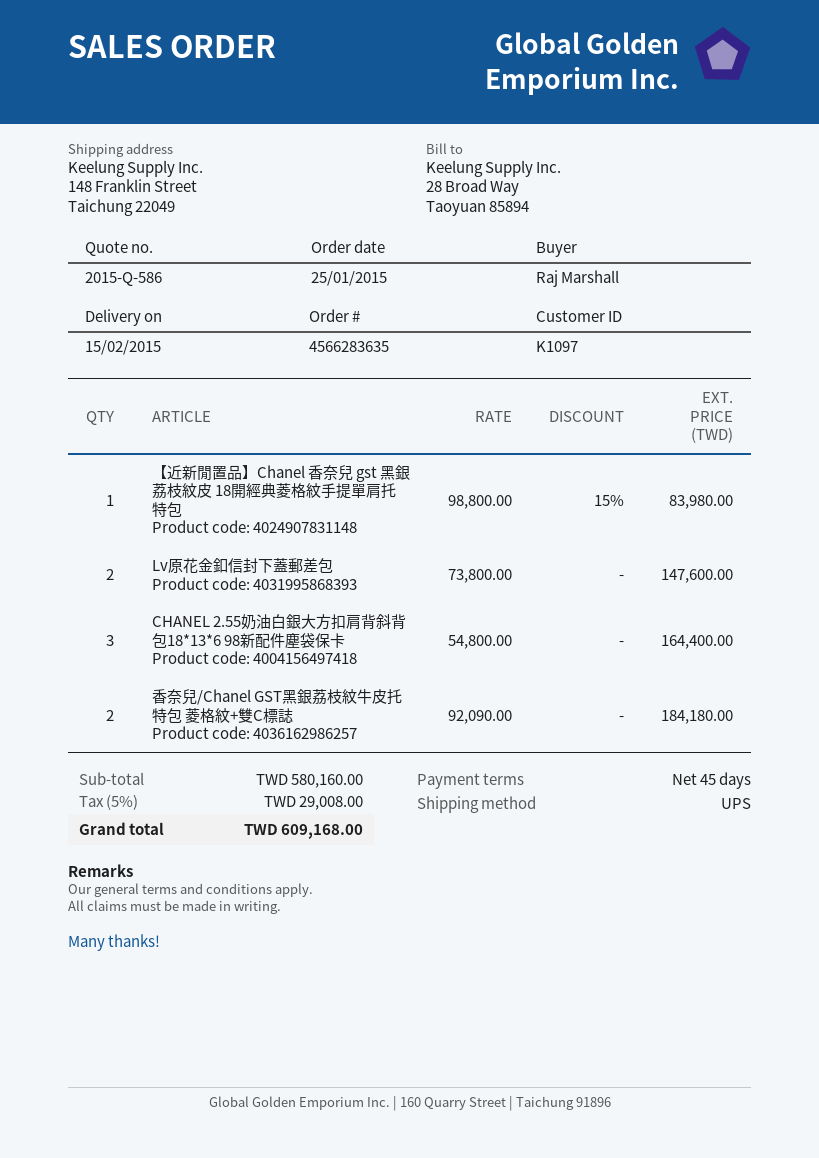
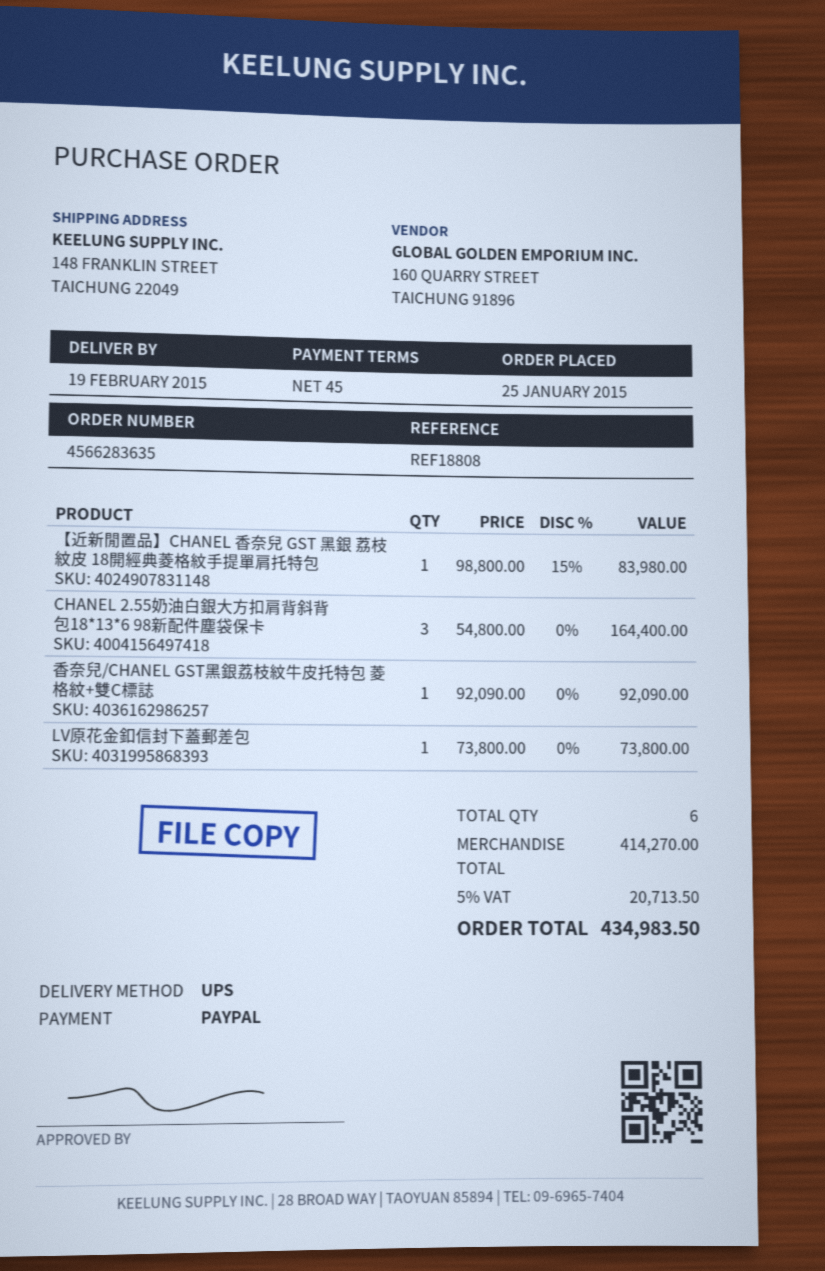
delivery date: 2015-02-15 -> 2015-02-19
Lv原花金釦信封下蓋郵差包: 2 x 73800.00 = 147600.00 -> 1 x 73800.00 = 73800.00
香奈兒/Chanel GST黑銀荔枝紋牛皮托特包 菱格紋+雙C標誌: 2 x 92090.00 = 184180.00 -> 1 x 92090.00 = 92090.00
subtotal: 580160.00 -> 414270.00
tax: 5% = 29008.00 -> 5% = 20713.50
total: 609168.00 -> 434983.50

